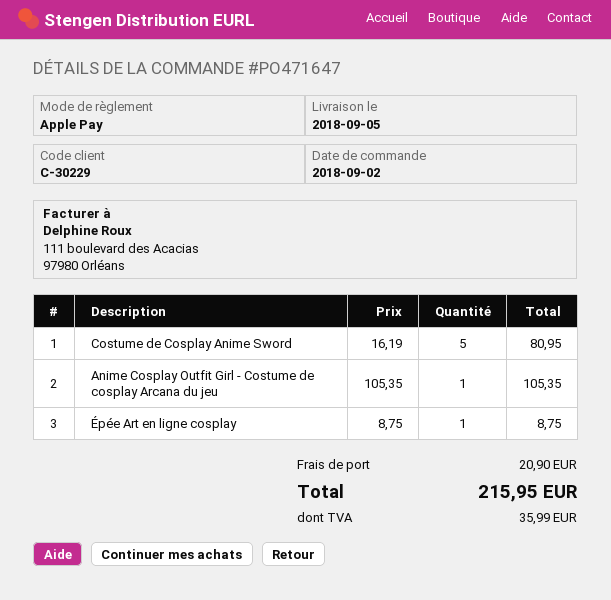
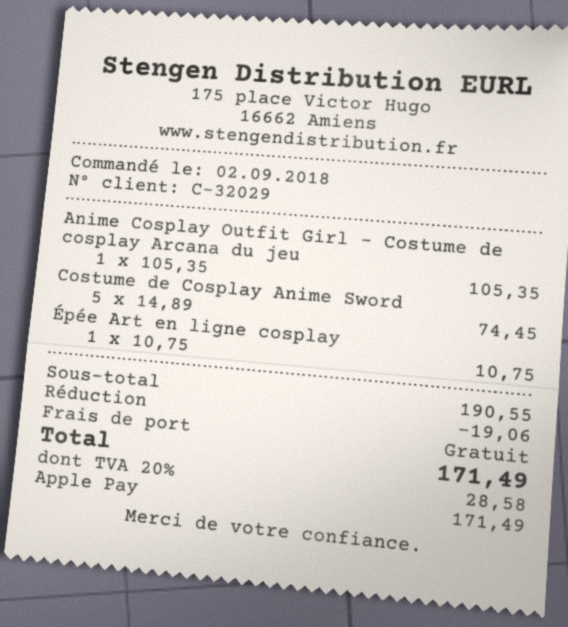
customer number: C-30229 -> C-32029
Costume de Cosplay Anime Sword: 5 x 16.19 = 80.95 -> 5 x 14.89 = 74.45
Épée Art en ligne cosplay: 1 x 8.75 = 8.75 -> 1 x 10.75 = 10.75
discount: none -> 19.06
shipping: 20.90 -> 0.00
tax: 35.99 -> 28.58
total: 215.95 -> 171.49

